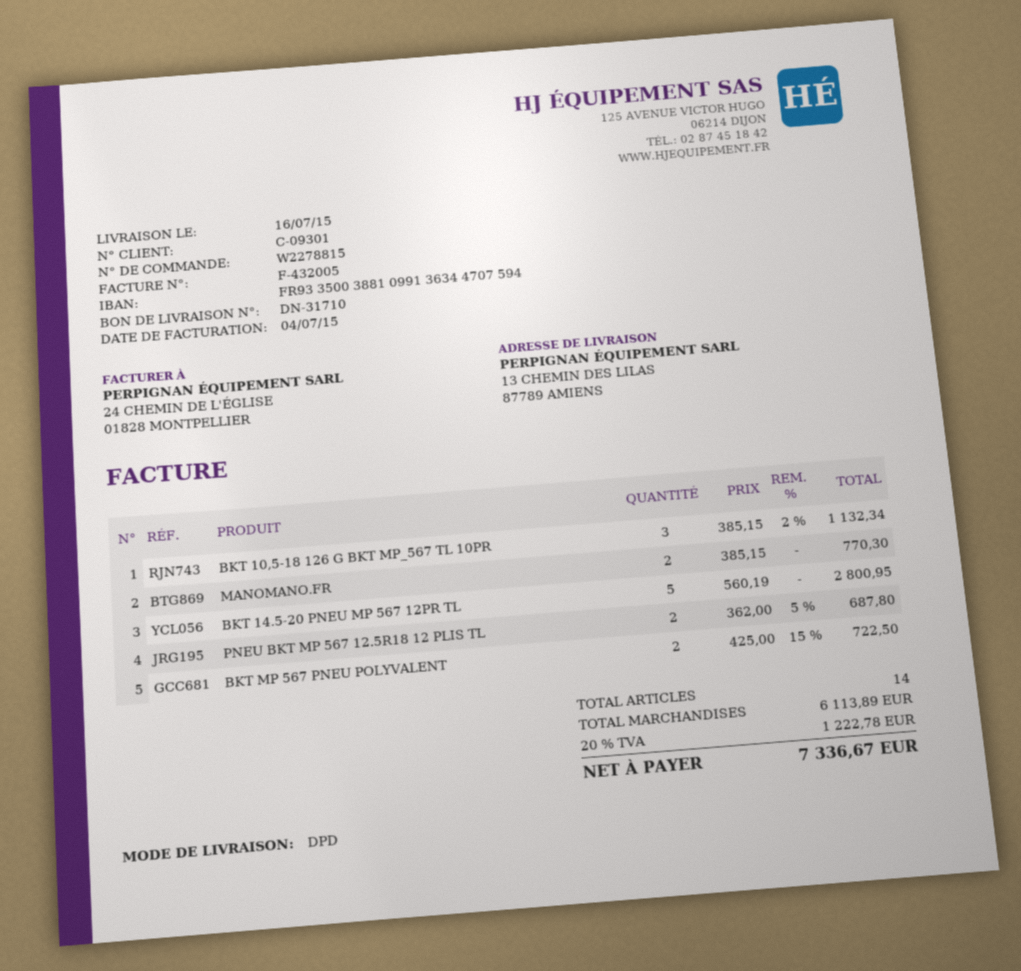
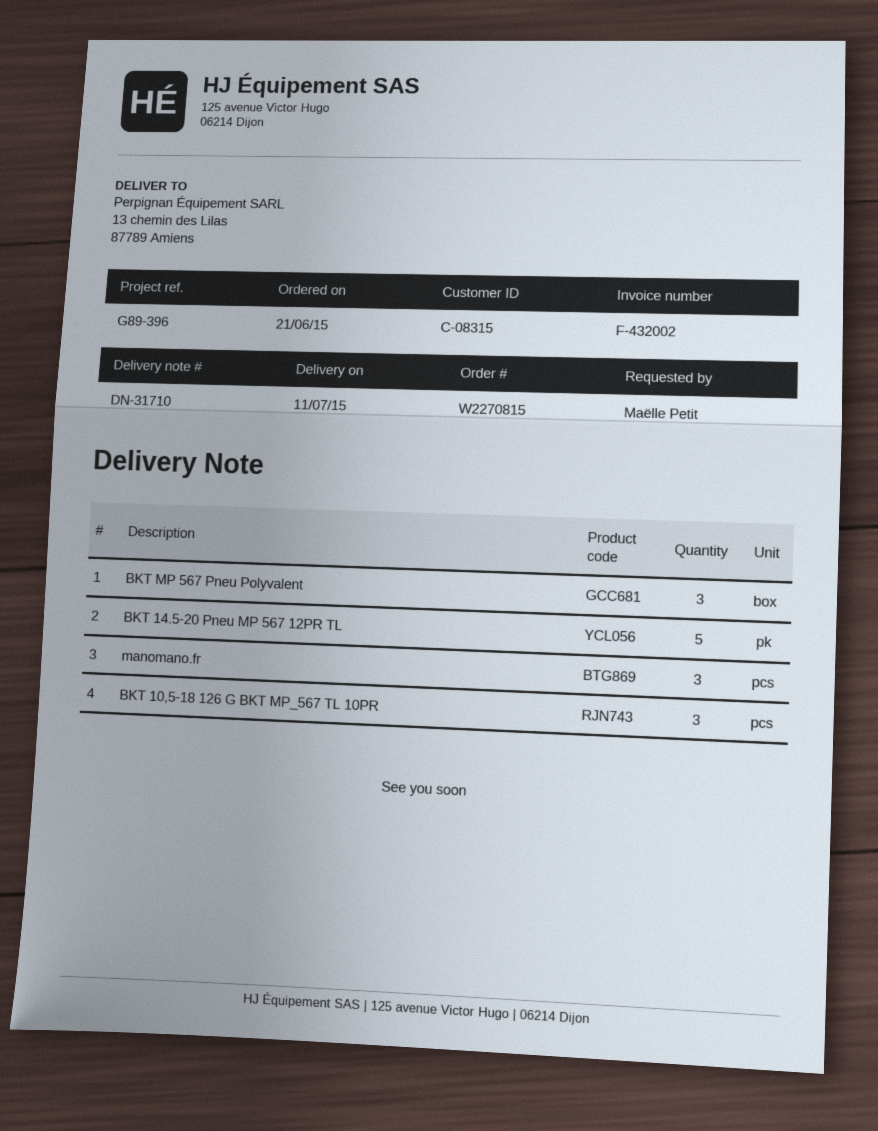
order number: W2278815 -> W2270815
delivery date: 2015-07-16 -> 2015-07-11
invoice number: F-432005 -> F-432002
customer number: C-09301 -> C-08315
MANOMANO.FR: 2 -> 3
PNEU BKT MP 567 12.5R18 12 PLIS TL: 2 -> none
BKT MP 567 PNEU POLYVALENT: 2 -> 3

